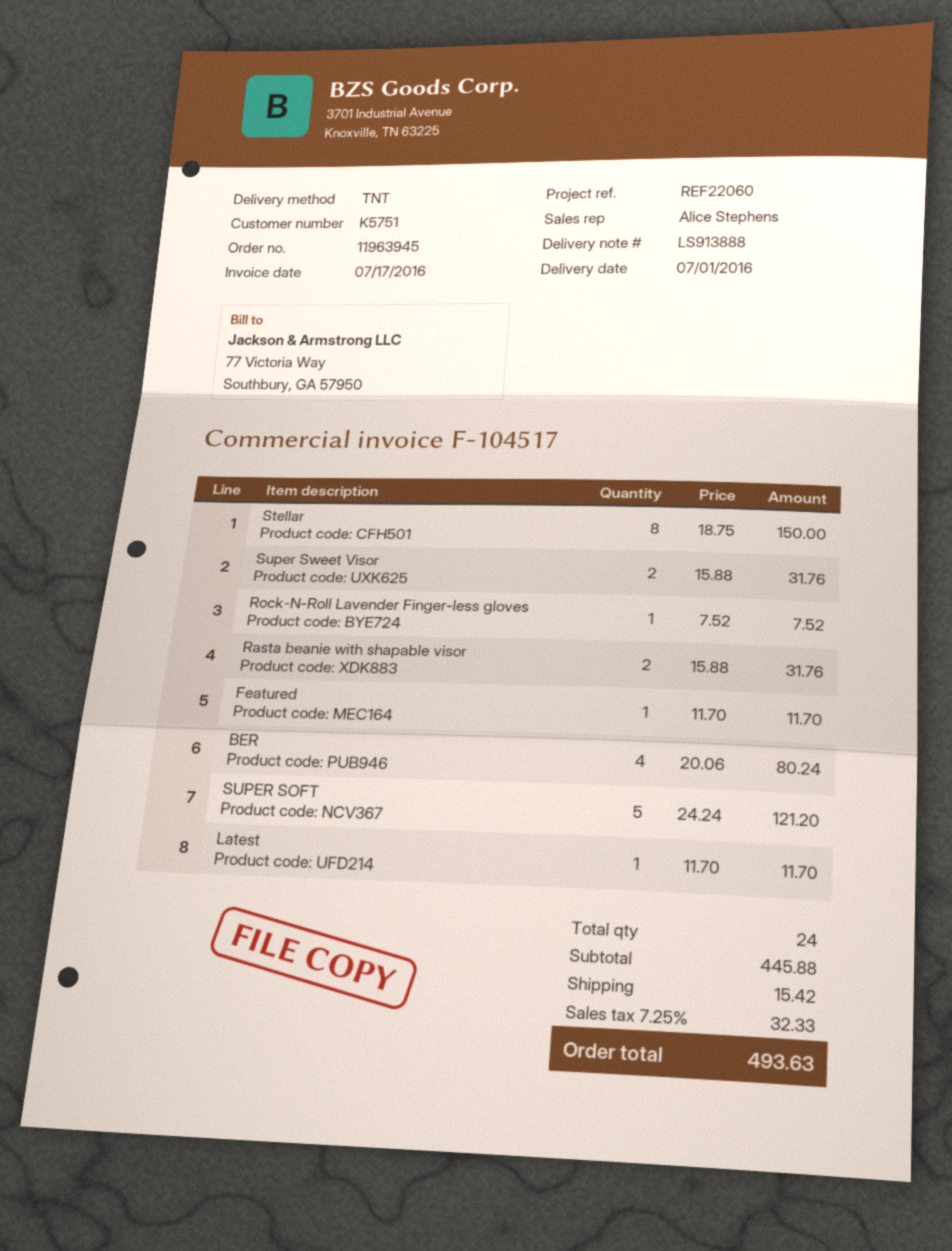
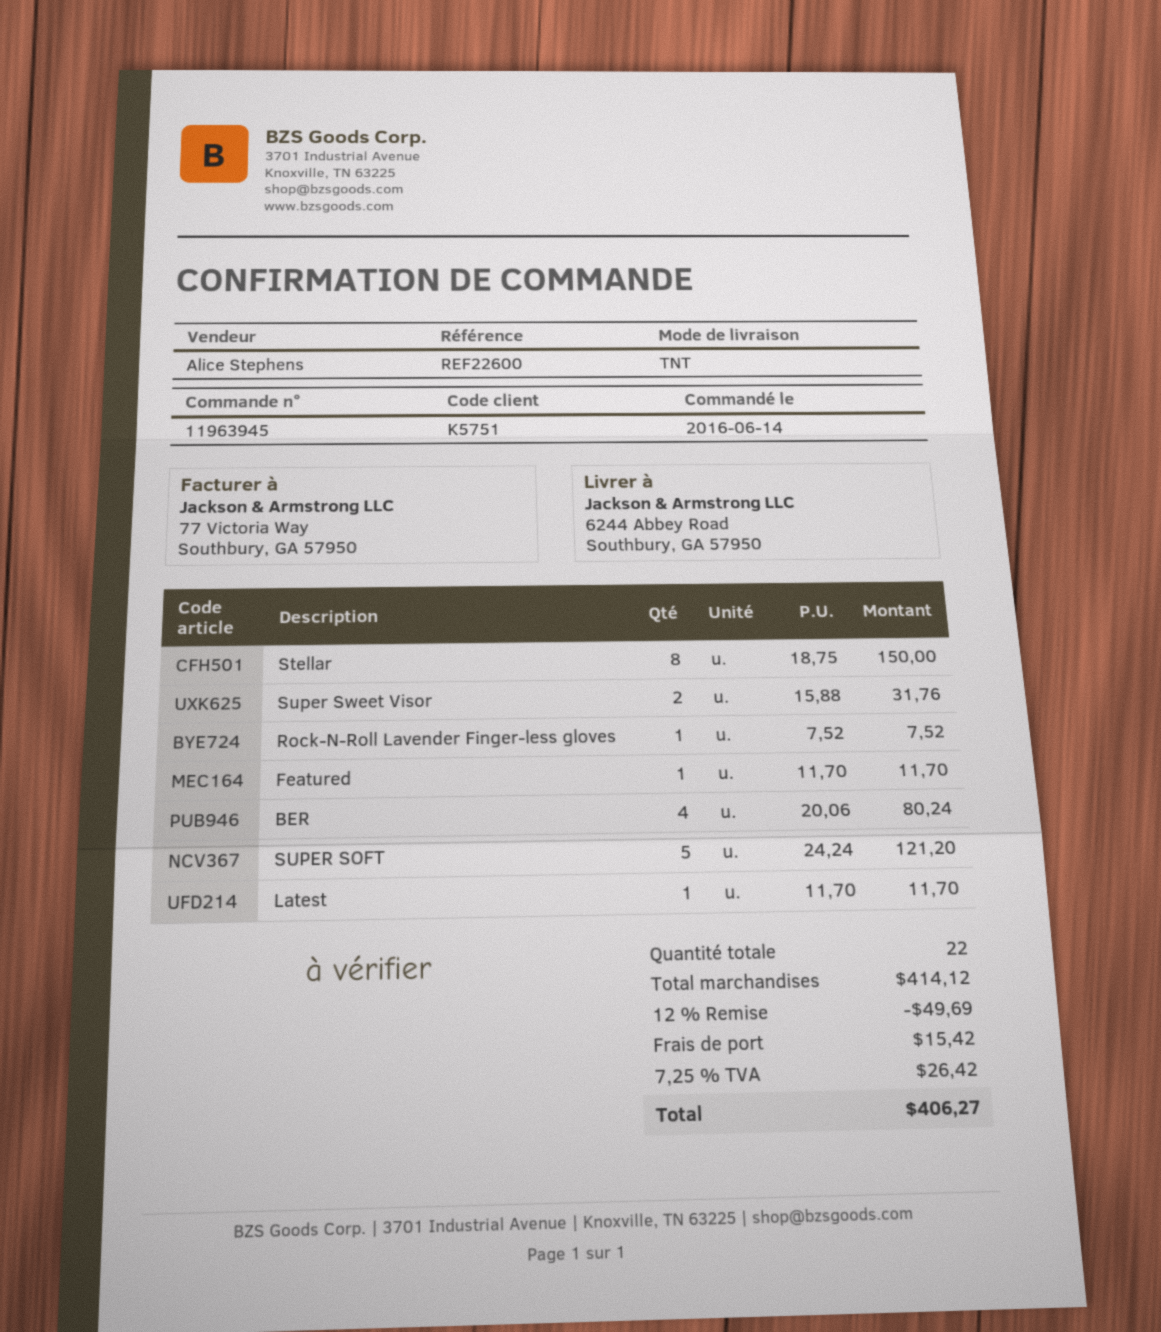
reference: REF22060 -> REF22600
Rasta beanie with shapable visor: 2 x 15.88 = 31.76 -> none
total quantity: 24 -> 22
subtotal: 445.88 -> 414.12
discount: none -> 12% = 49.69
tax: 7.25% = 32.33 -> 7.25% = 26.42
total: 493.63 -> 406.27

